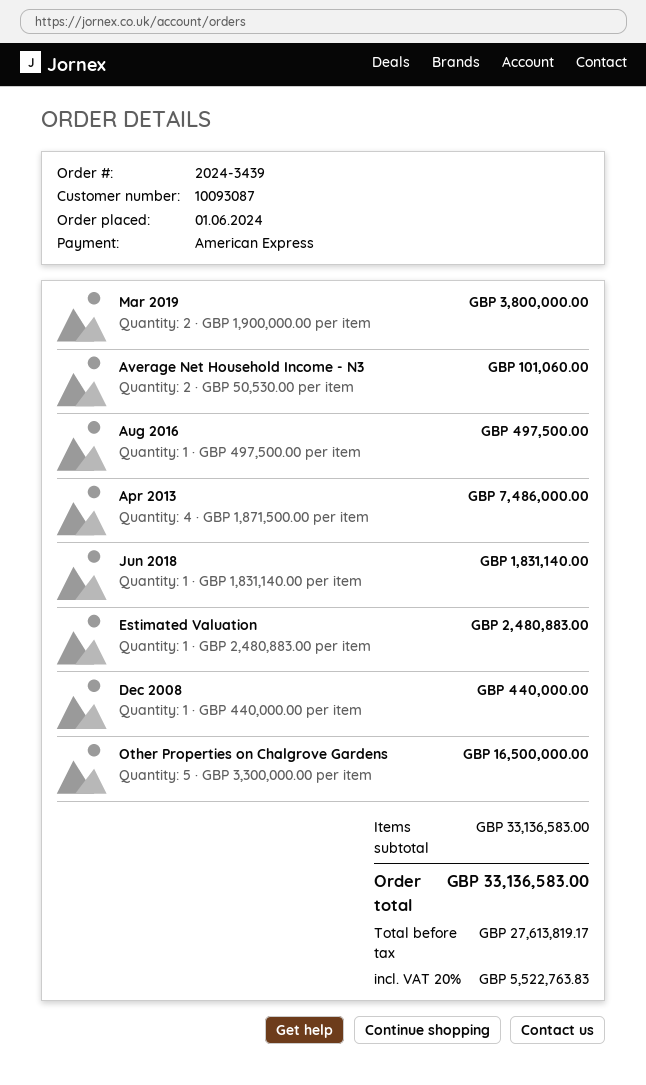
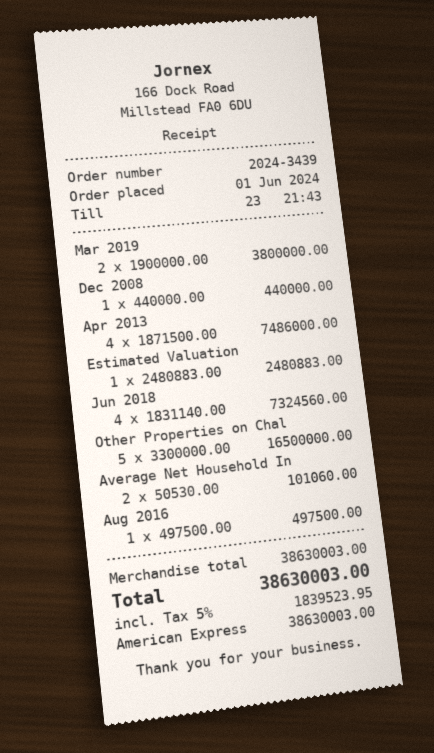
Jun 2018: 1 x 1831140.00 = 1831140.00 -> 4 x 1831140.00 = 7324560.00
subtotal: 33136583.00 -> 38630003.00
tax: 20% = 5522763.83 -> 5% = 1839523.95
total: 33136583.00 -> 38630003.00

